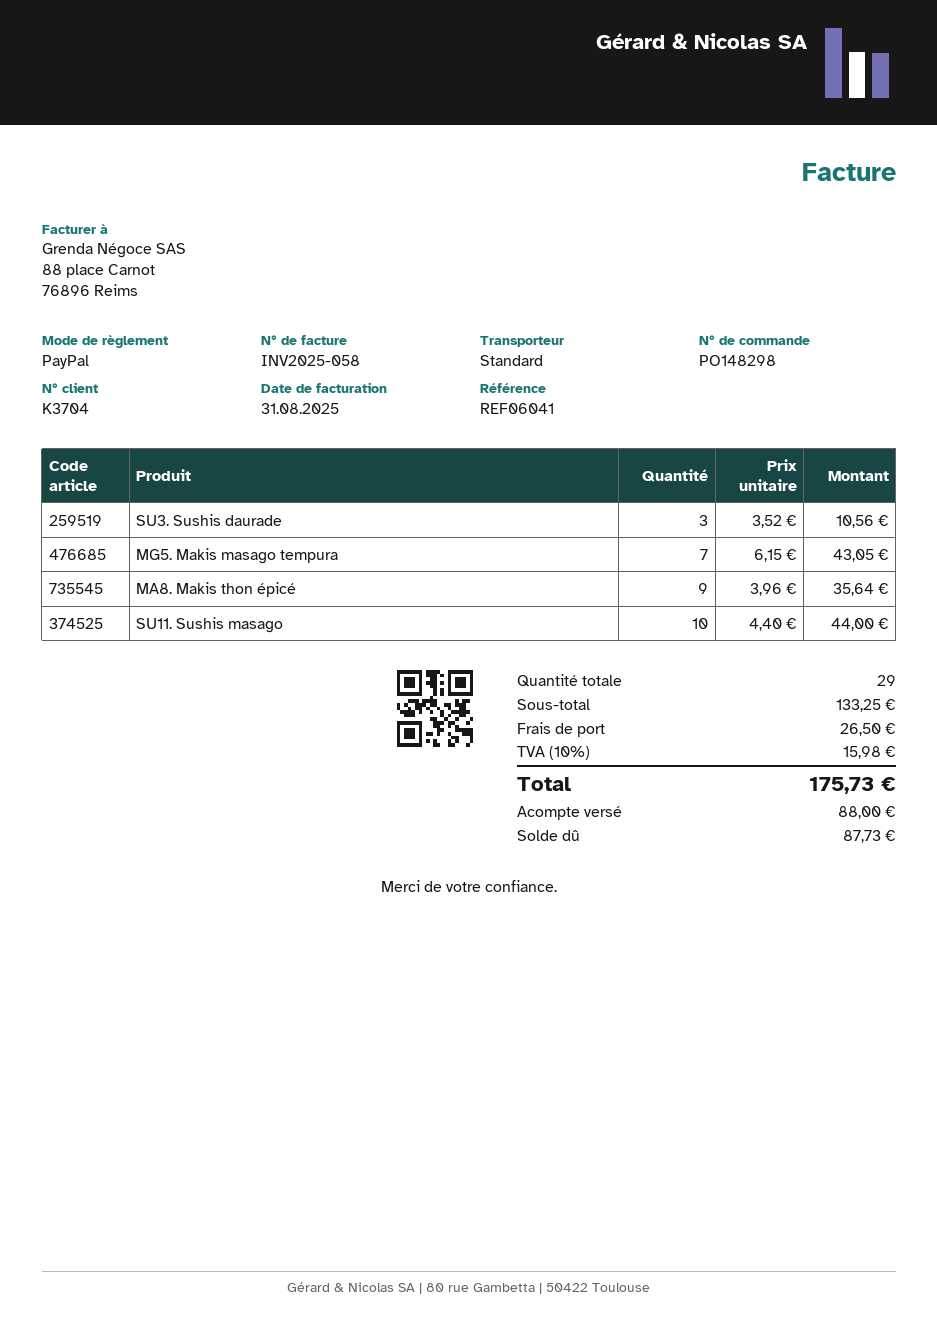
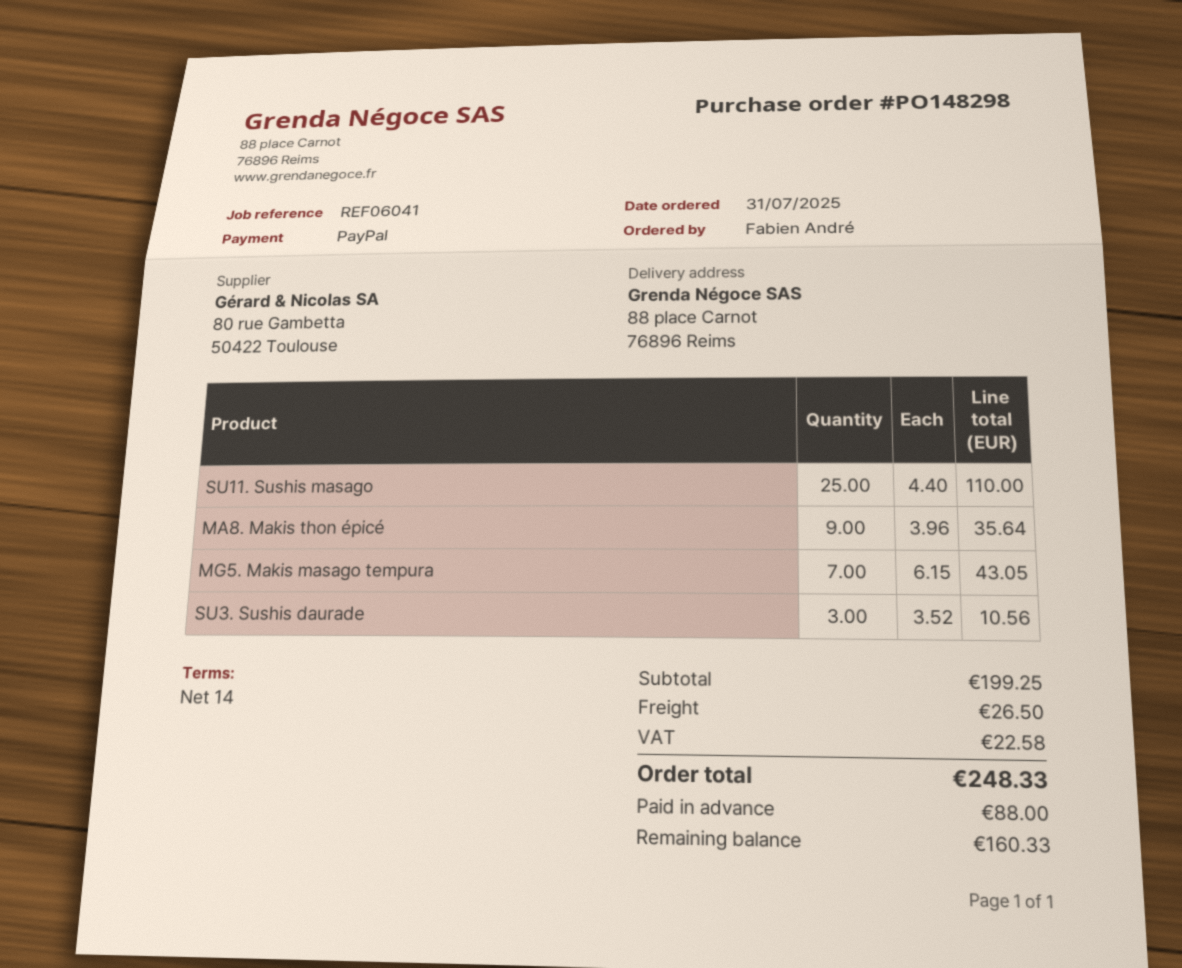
SU11. Sushis masago: 10 x 4.40 = 44.00 -> 25 x 4.40 = 110.00
subtotal: 133.25 -> 199.25
tax: 15.98 -> 22.58
total: 175.73 -> 248.33
balance: 87.73 -> 160.33

